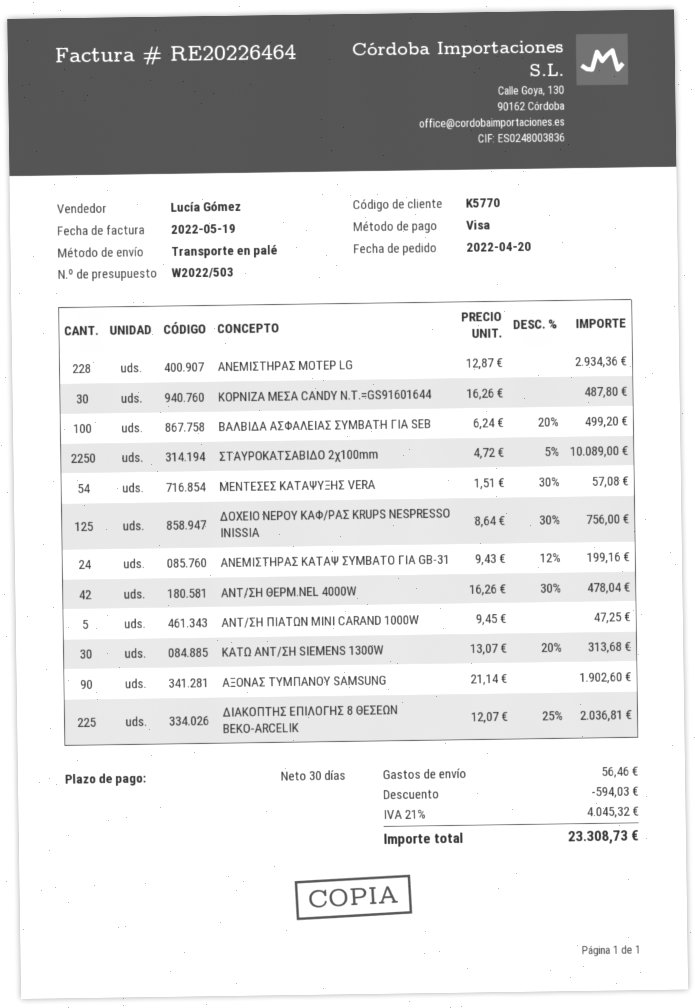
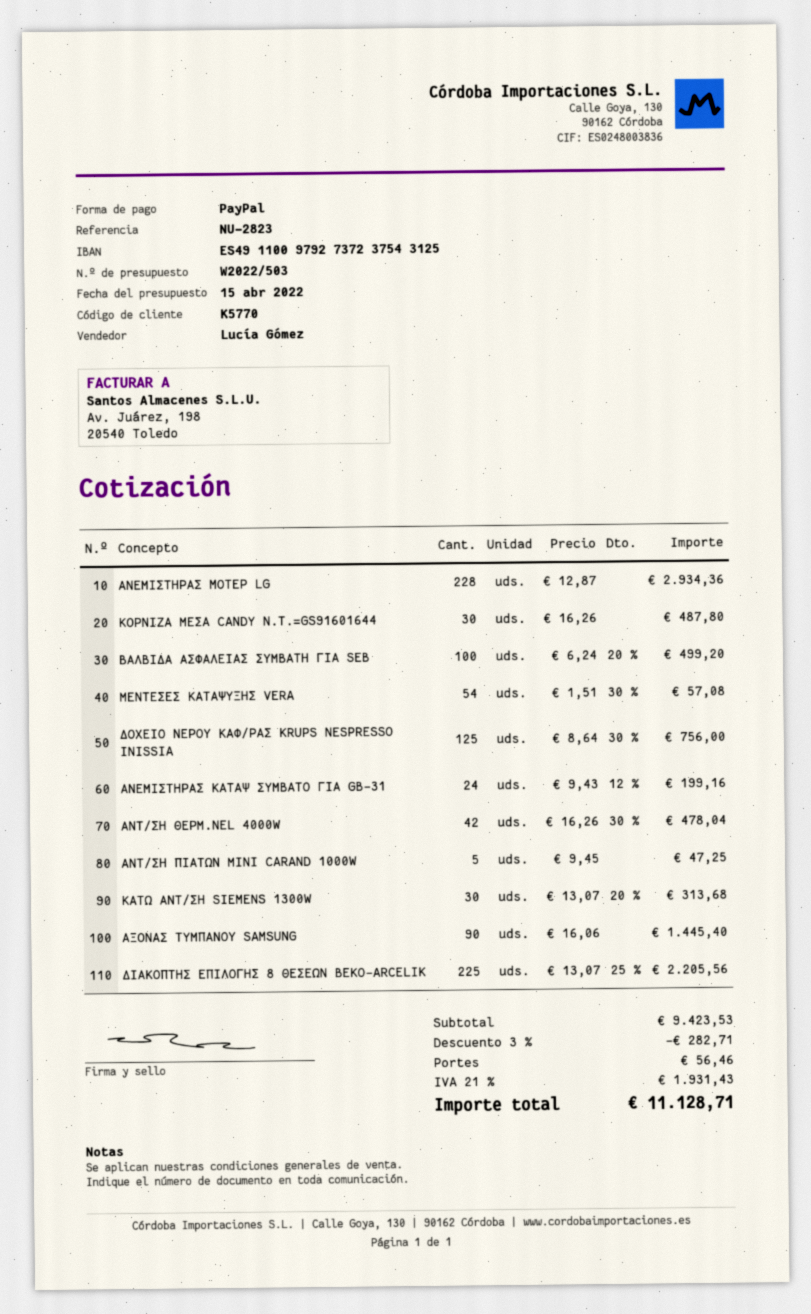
payment method: Visa -> PayPal
ΣΤΑΥΡΟΚΑΤΣΑΒΙΔΟ 2χ100mm: 2250 x 4.72 - 5% = 10089.00 -> none
ΑΞΟΝΑΣ ΤΥΜΠΑΝΟΥ SAMSUNG: 90 x 21.14 = 1902.60 -> 90 x 16.06 = 1445.40
ΔΙΑΚΟΠΤΗΣ ΕΠΙΛΟΓΗΣ 8 ΘΕΣΕΩΝ BEKO-ARCELIK: 225 x 12.07 - 25% = 2036.81 -> 225 x 13.07 - 25% = 2205.56
discount: 594.03 -> 282.71
tax: 21% = 4045.32 -> 21% = 1931.43
total: 23308.73 -> 11128.71

